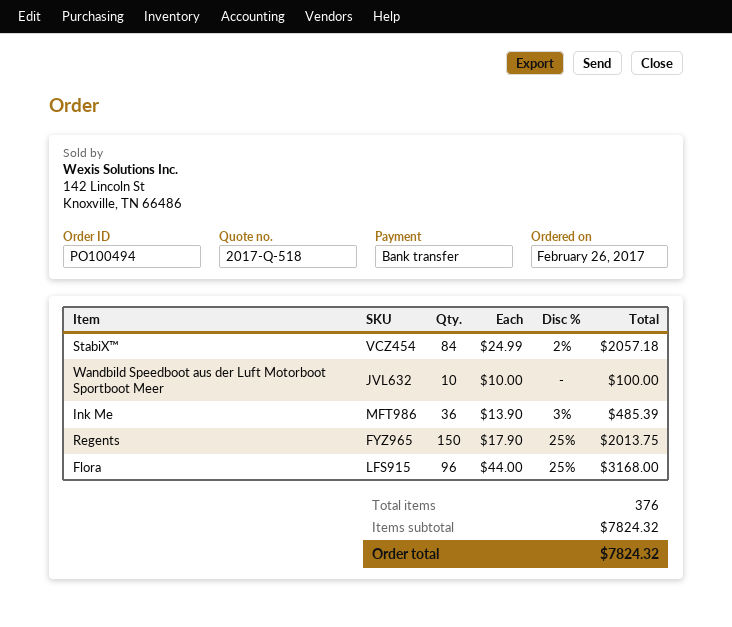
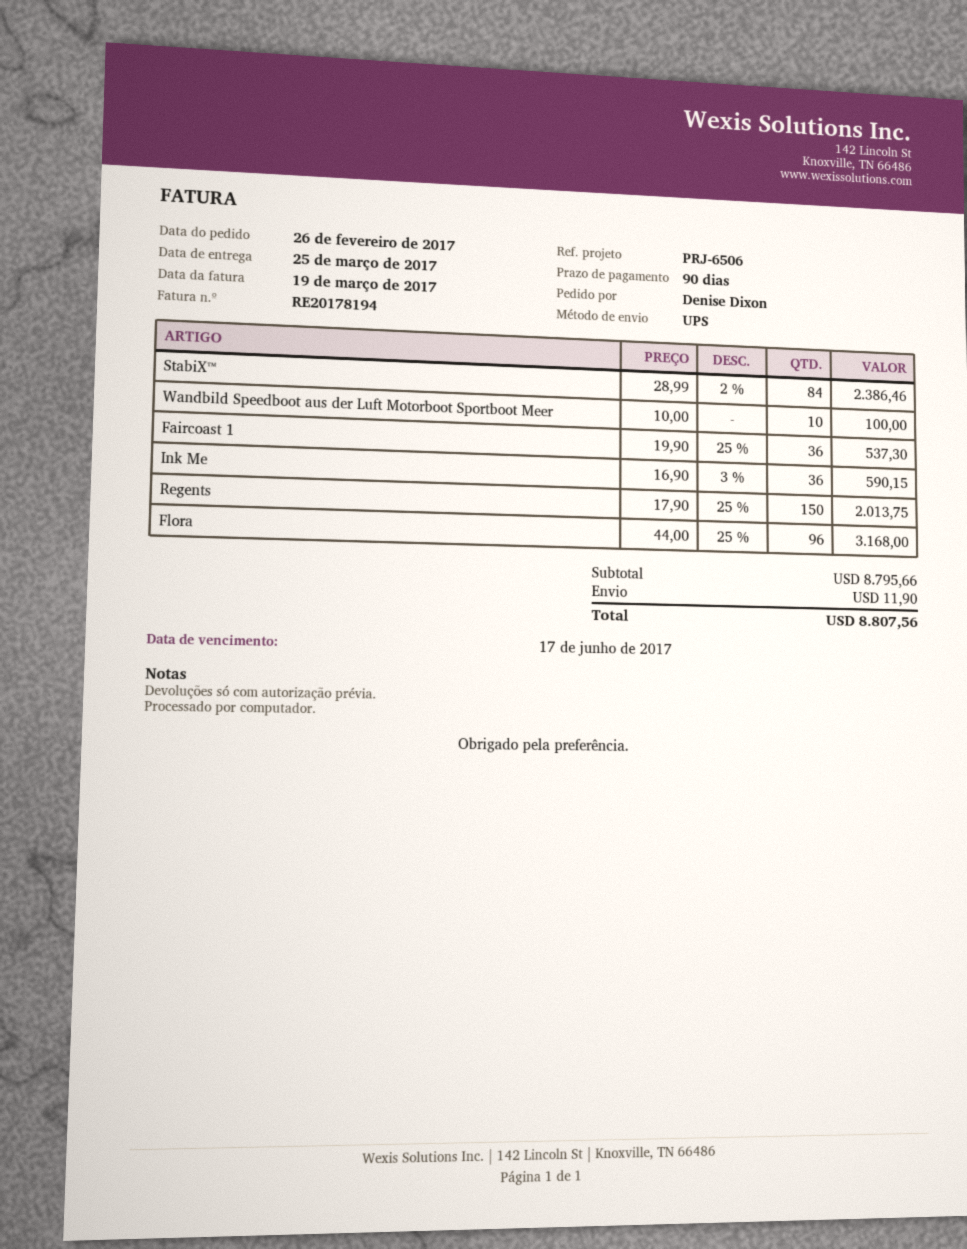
StabiX™: 84 x 24.99 - 2% = 2057.18 -> 84 x 28.99 - 2% = 2386.46
Ink Me: 36 x 13.90 - 3% = 485.39 -> 36 x 16.90 - 3% = 590.15
Faircoast 1: none -> 36 x 19.90 - 25% = 537.30
subtotal: 7824.32 -> 8795.66
shipping: none -> 11.90
total: 7824.32 -> 8807.56

